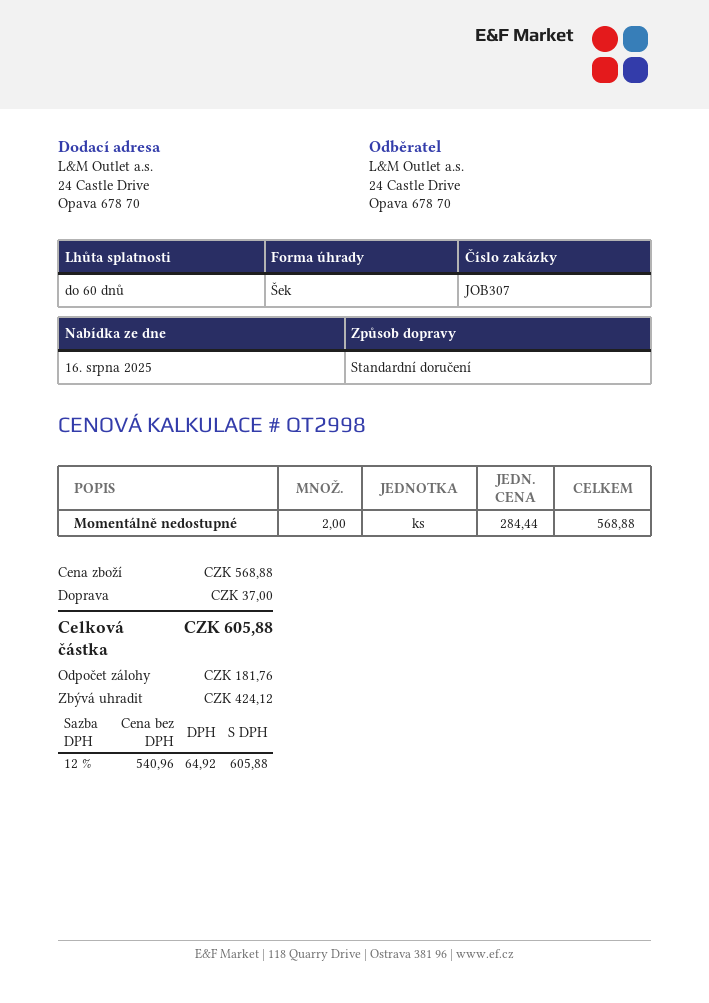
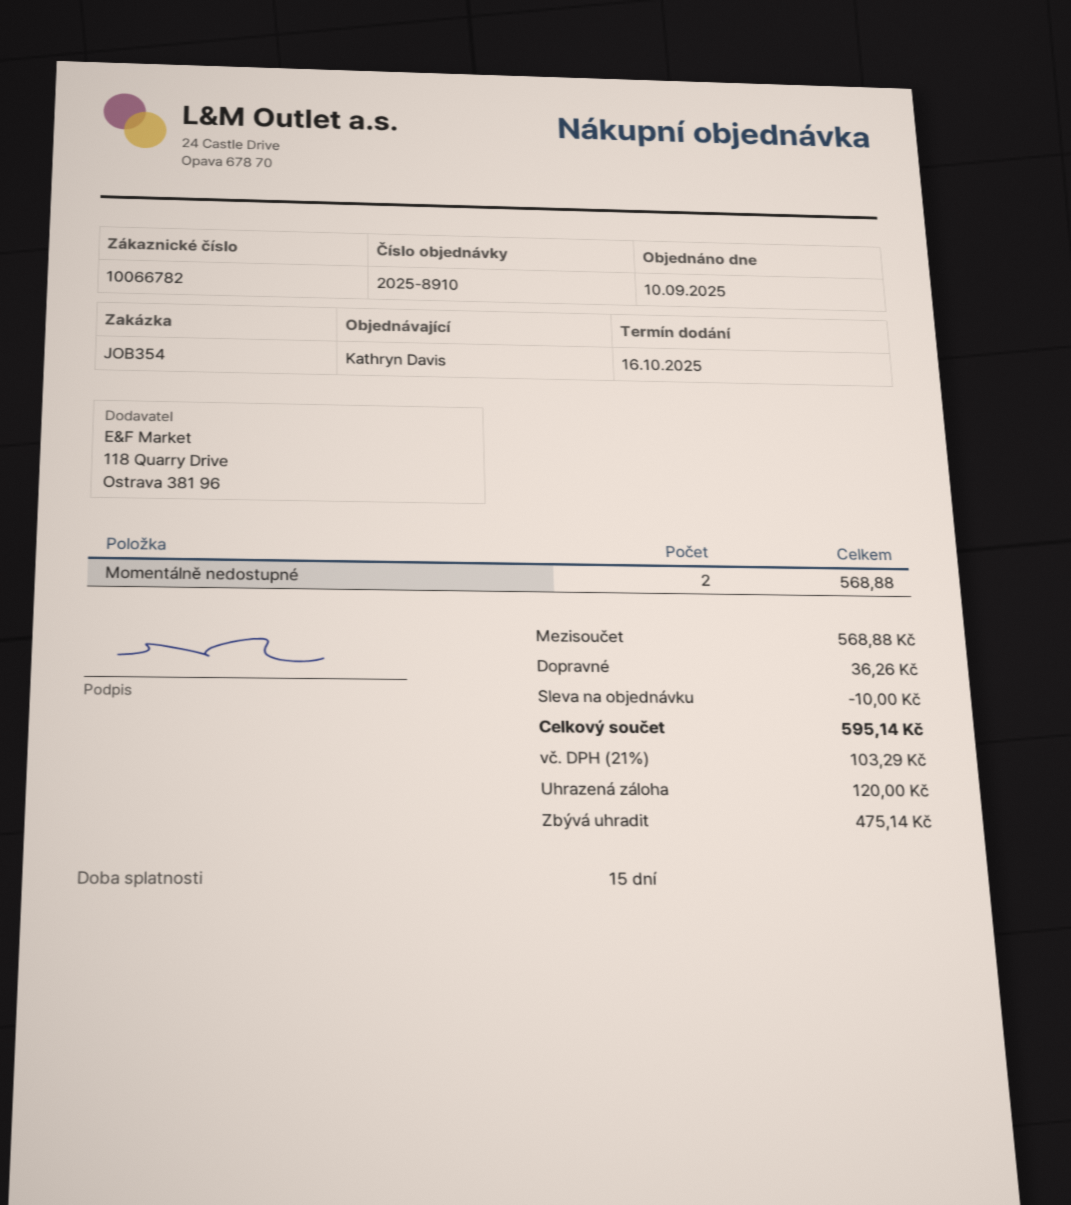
payment terms: 60 days -> 15 days
reference: JOB307 -> JOB354
discount: none -> 10.00
shipping: 37.00 -> 36.26
tax: 12% = 64.92 -> 21% = 103.29
total: 605.88 -> 595.14
deposit: 181.76 -> 120.00
balance: 424.12 -> 475.14

